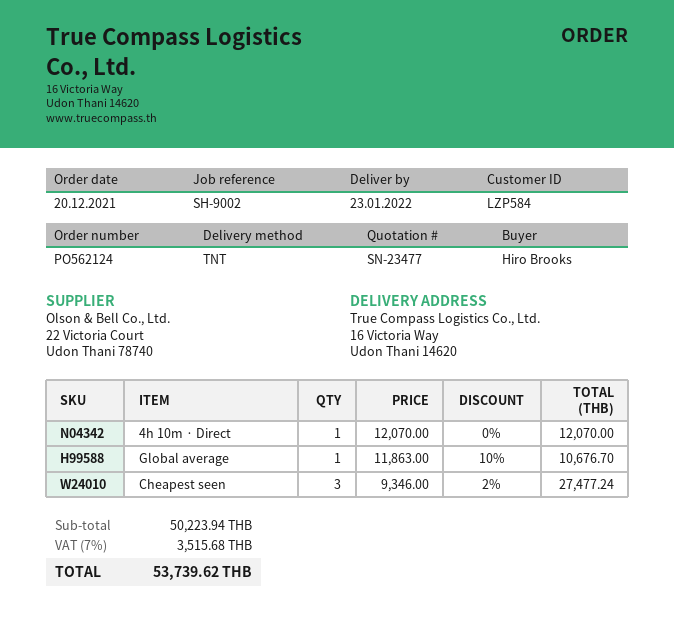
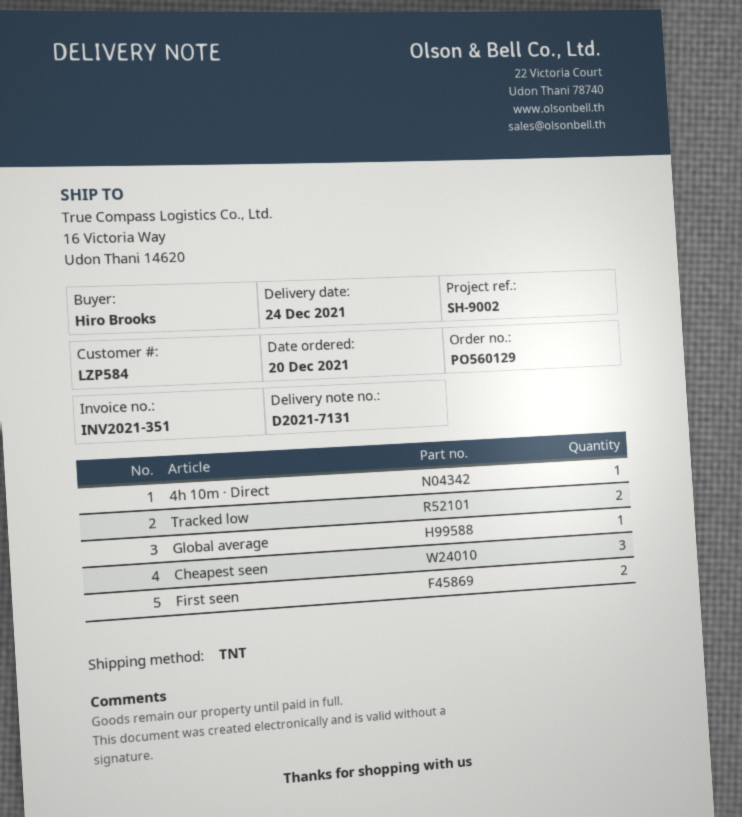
order number: PO562124 -> PO560129
delivery date: 2022-01-23 -> 2021-12-24
Tracked low: none -> 2
First seen: none -> 2

